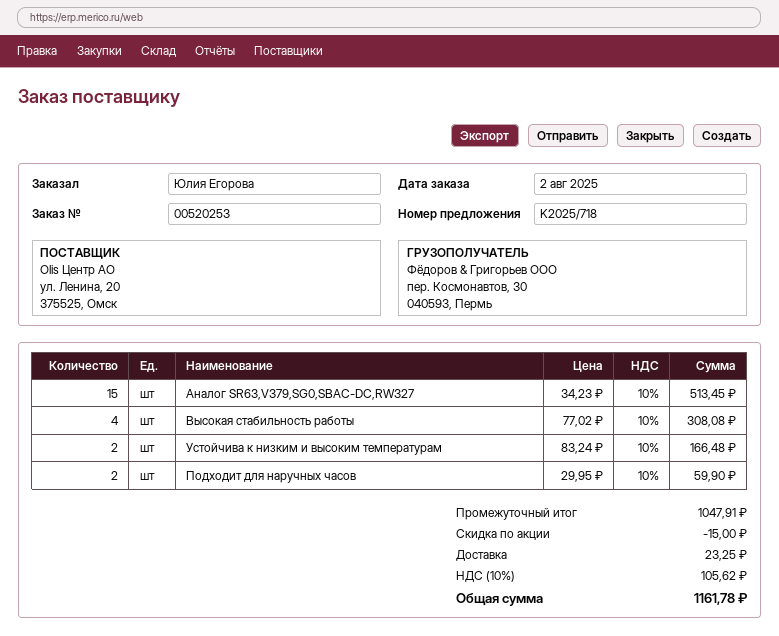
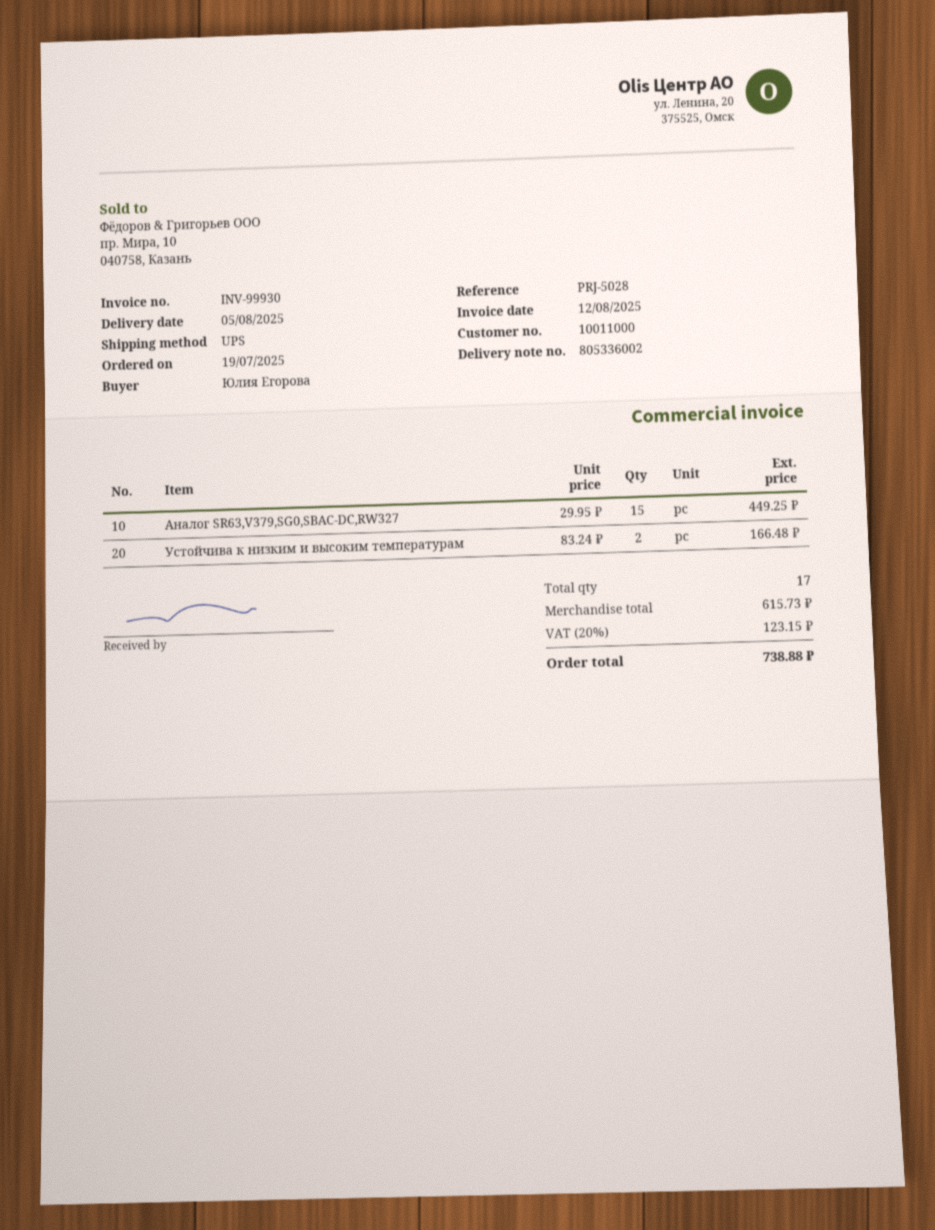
order date: 2025-08-02 -> 2025-07-19
Аналог SR63,V379,SG0,SBAC-DC,RW327: 15 x 34.23 = 513.45 -> 15 x 29.95 = 449.25
Высокая стабильность работы: 4 x 77.02 = 308.08 -> none
Подходит для наручных часов: 2 x 29.95 = 59.90 -> none
subtotal: 1047.91 -> 615.73
discount: 15.00 -> none
shipping: 23.25 -> none
tax: 10% = 105.62 -> 20% = 123.15
total: 1161.78 -> 738.88

